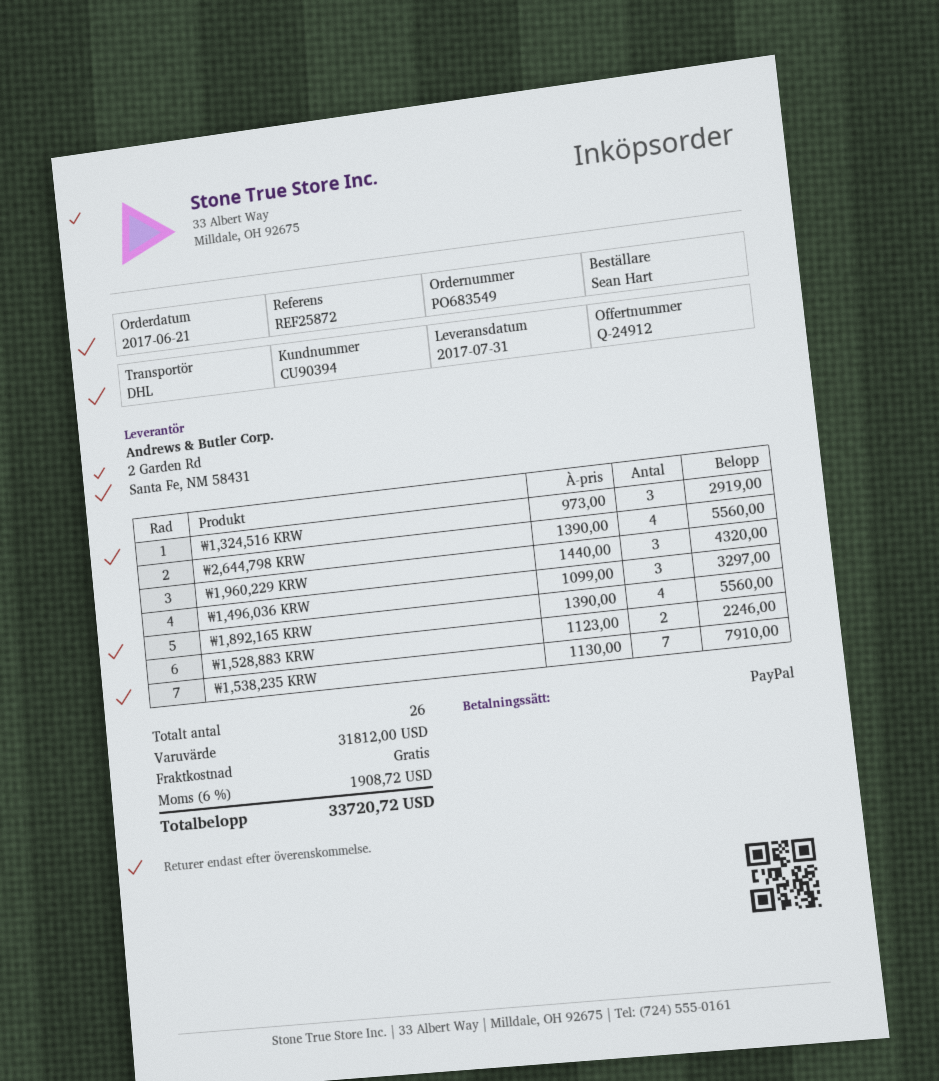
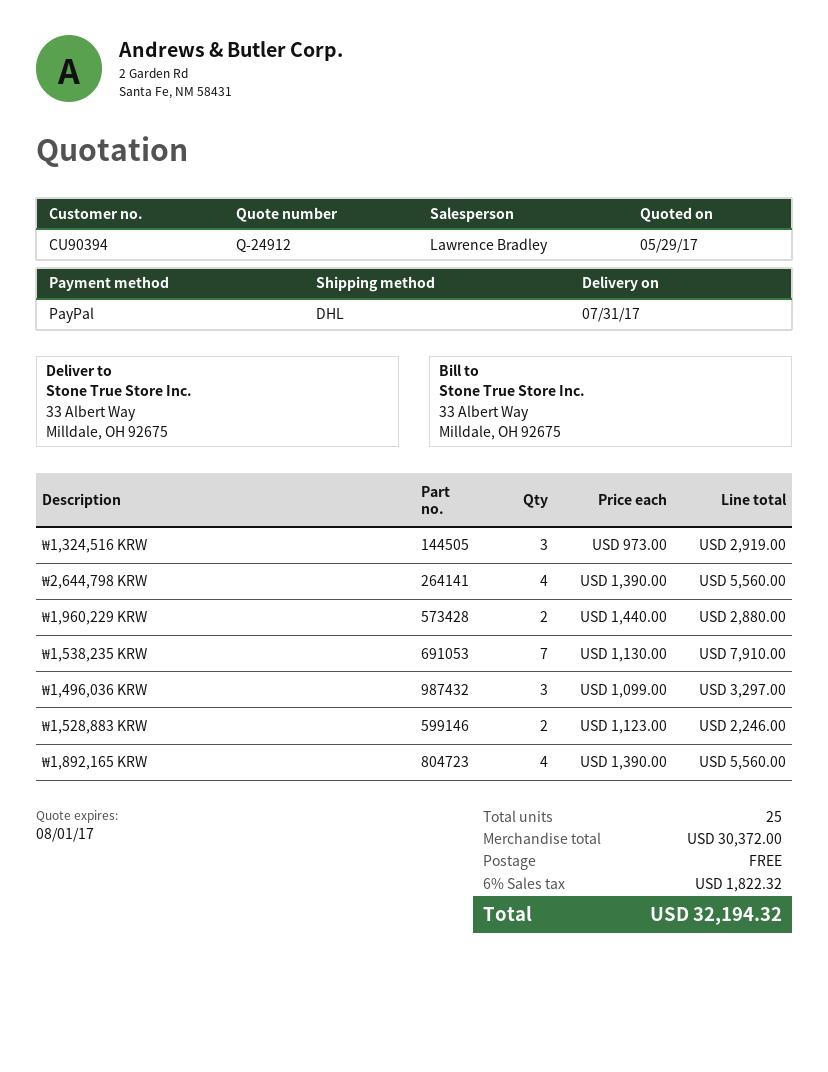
₩1,960,229 KRW: 3 x 1440.00 = 4320.00 -> 2 x 1440.00 = 2880.00
total quantity: 26 -> 25
subtotal: 31812.00 -> 30372.00
tax: 6% = 1908.72 -> 6% = 1822.32
total: 33720.72 -> 32194.32

